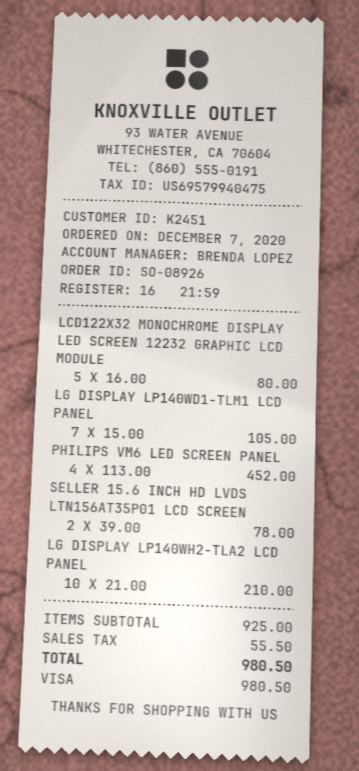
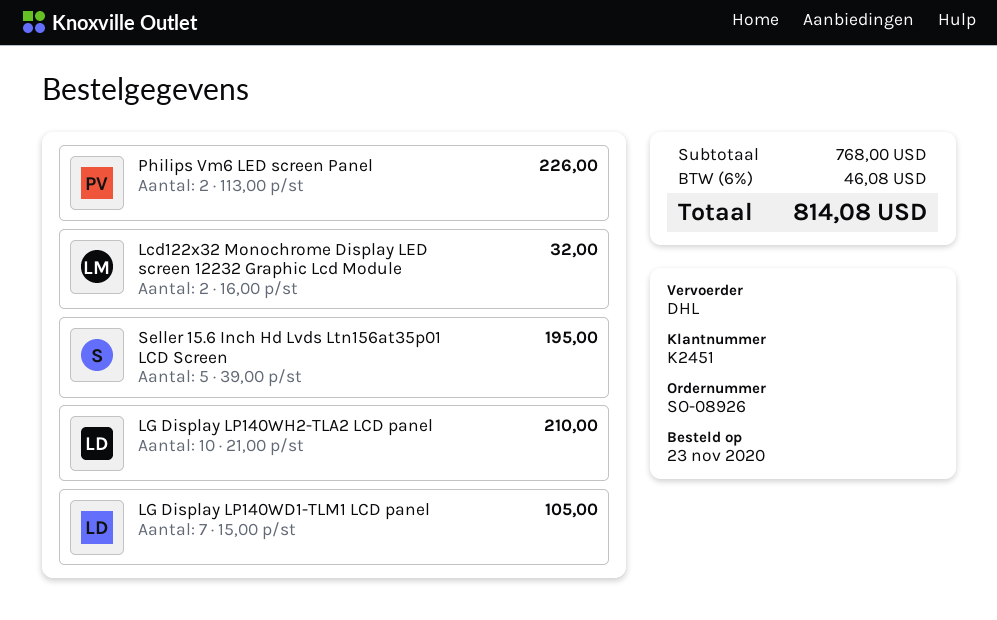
order date: 2020-12-07 -> 2020-11-23
LCD122X32 MONOCHROME DISPLAY LED SCREEN 12232 GRAPHIC LCD MODULE: 5 x 16.00 = 80.00 -> 2 x 16.00 = 32.00
PHILIPS VM6 LED SCREEN PANEL: 4 x 113.00 = 452.00 -> 2 x 113.00 = 226.00
SELLER 15.6 INCH HD LVDS LTN156AT35P01 LCD SCREEN: 2 x 39.00 = 78.00 -> 5 x 39.00 = 195.00
subtotal: 925.00 -> 768.00
tax: 55.50 -> 46.08
total: 980.50 -> 814.08

